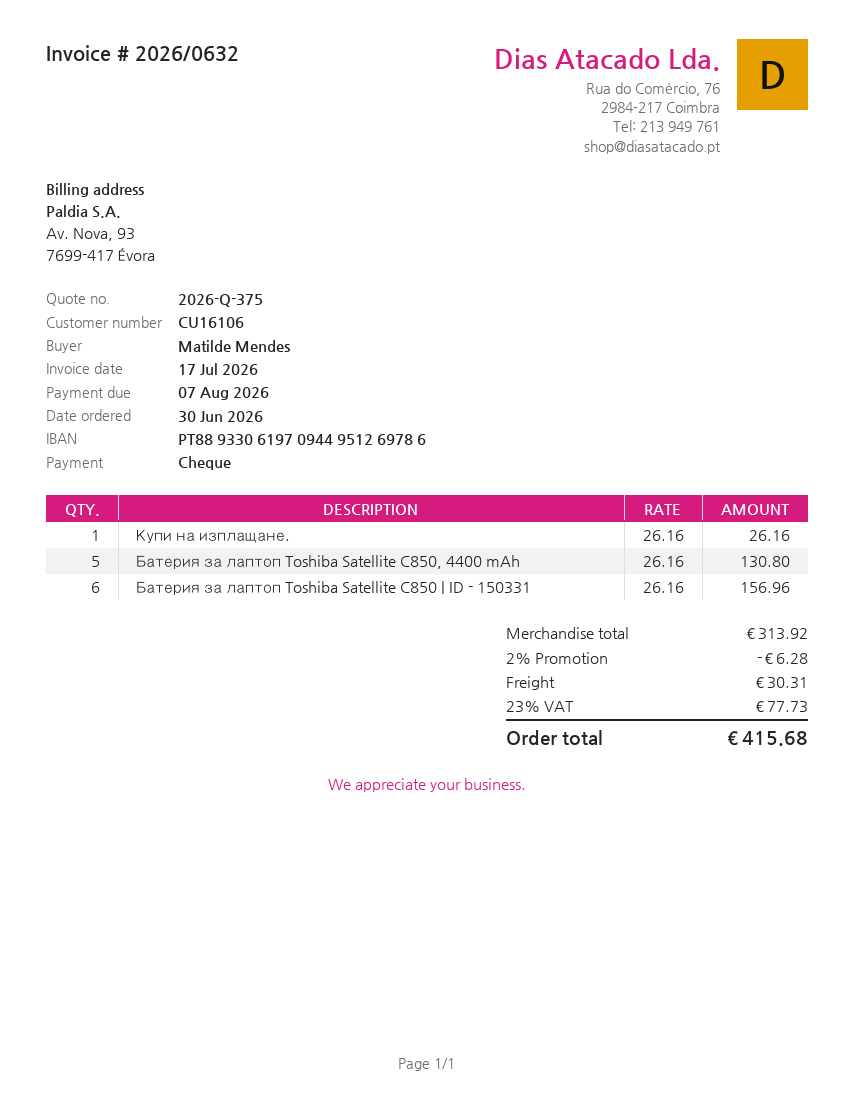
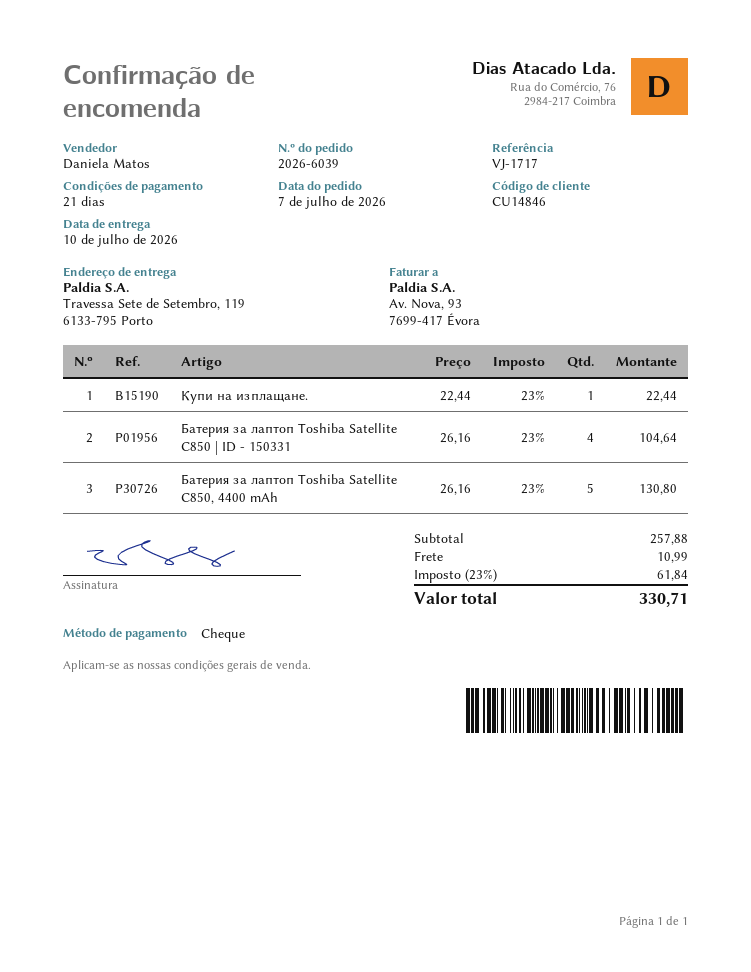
order date: 2026-06-30 -> 2026-07-07
customer number: CU16106 -> CU14846
Купи на изплащане.: 1 x 26.16 = 26.16 -> 1 x 22.44 = 22.44
Батерия за лаптоп Toshiba Satellite C850 | ID - 150331: 6 x 26.16 = 156.96 -> 4 x 26.16 = 104.64
subtotal: 313.92 -> 257.88
discount: 2% = 6.28 -> none
shipping: 30.31 -> 10.99
tax: 23% = 77.73 -> 23% = 61.84
total: 415.68 -> 330.71

